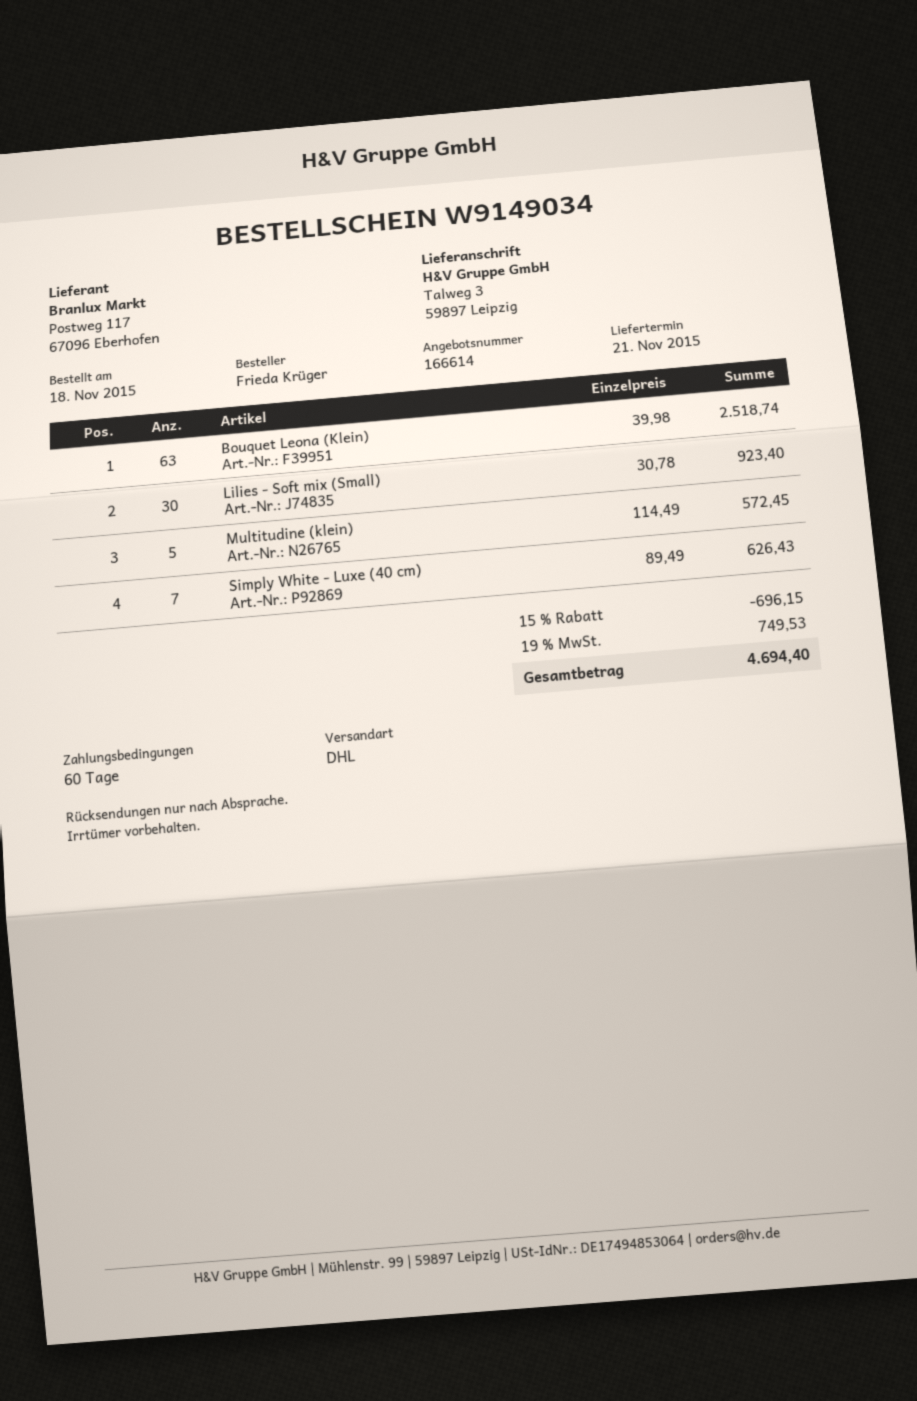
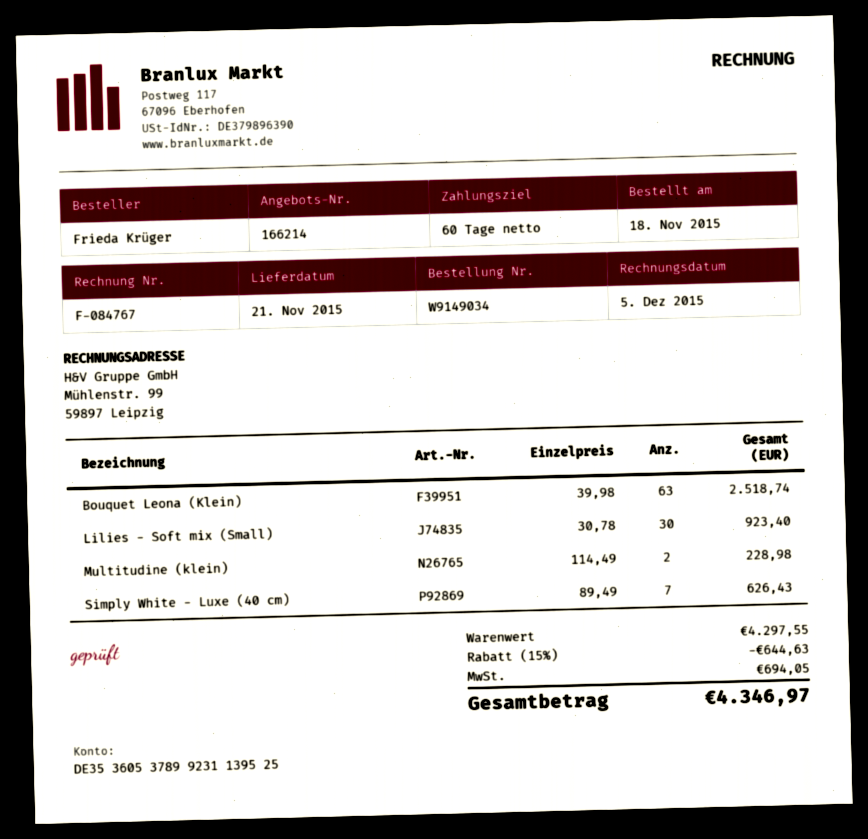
quote number: 166614 -> 166214
Multitudine (klein): 5 x 114.49 = 572.45 -> 2 x 114.49 = 228.98
discount: 15% = 696.15 -> 15% = 644.63
tax: 749.53 -> 694.05
total: 4694.40 -> 4346.97

